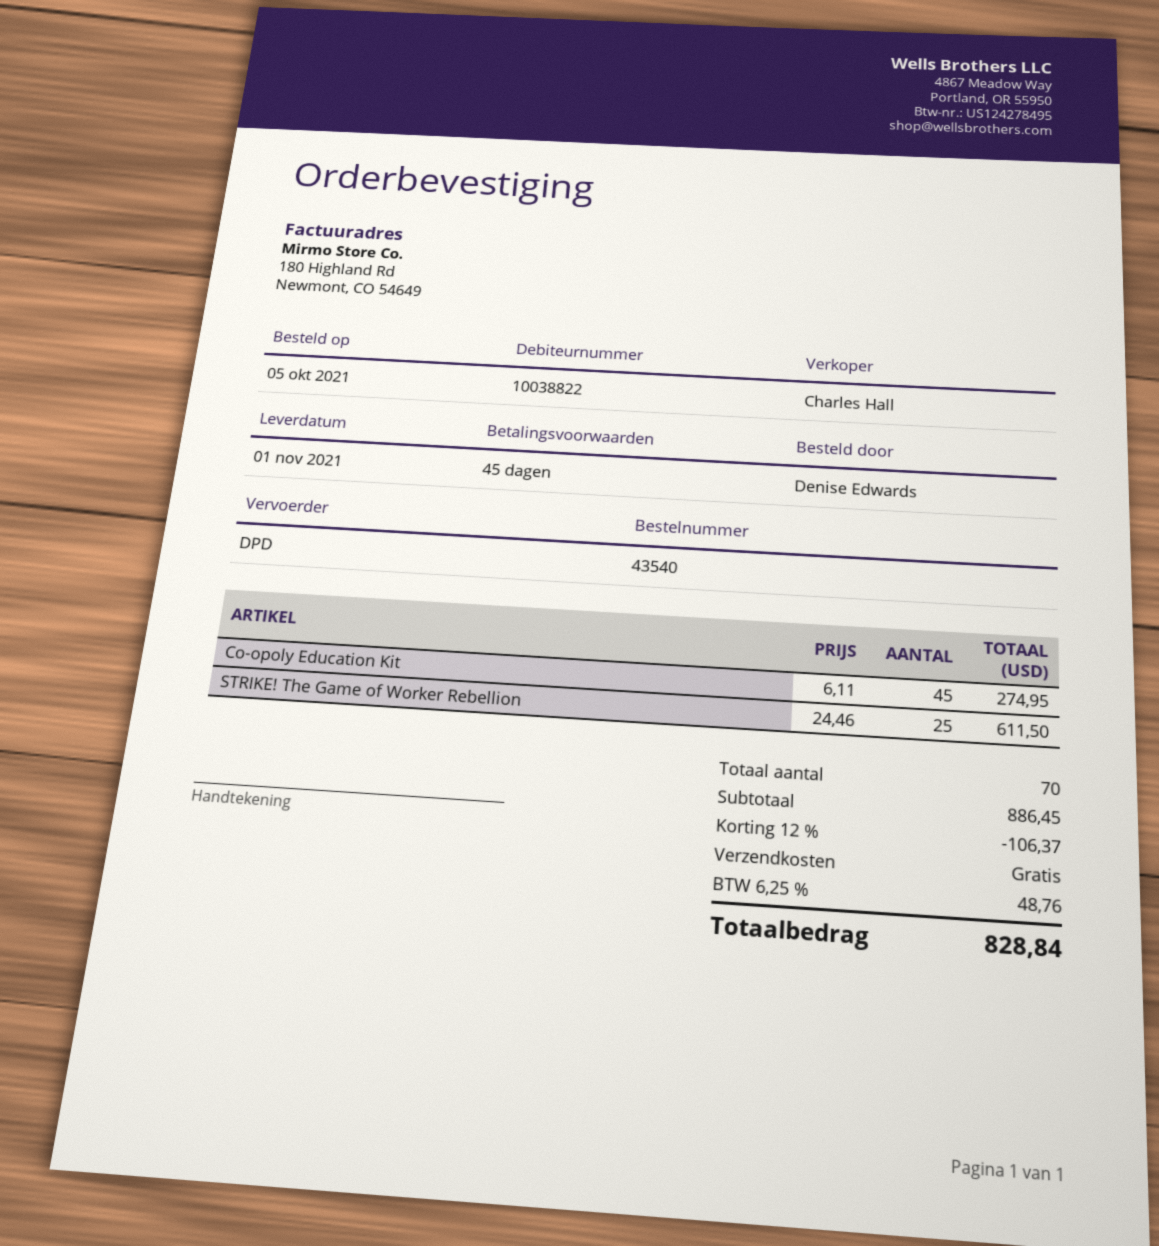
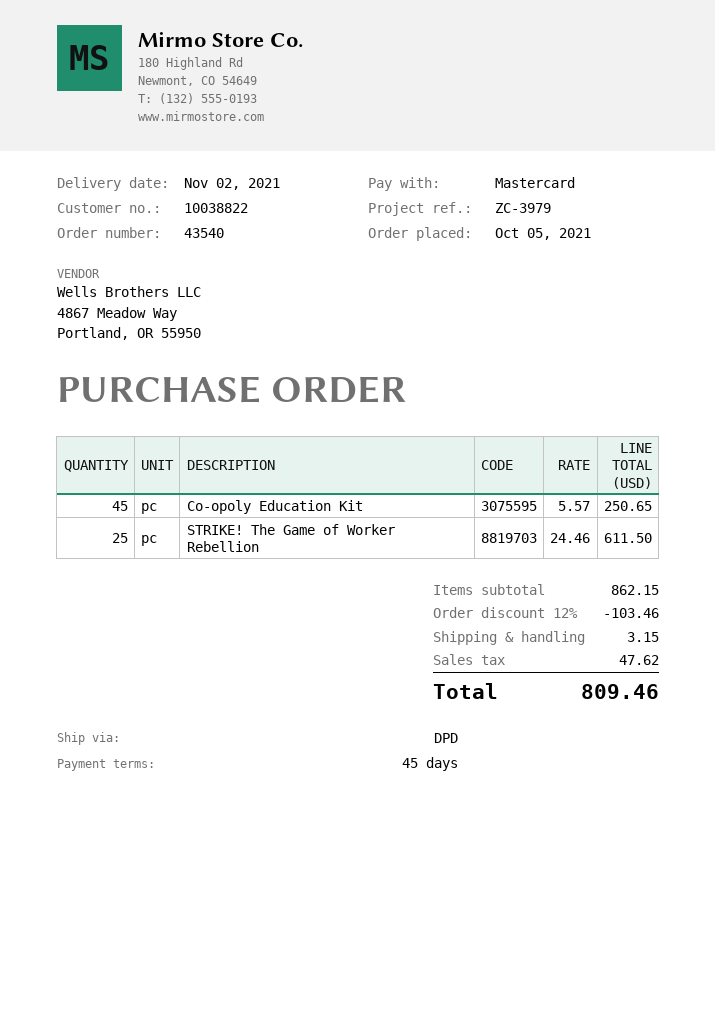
delivery date: 2021-11-01 -> 2021-11-02
Co-opoly Education Kit: 45 x 6.11 = 274.95 -> 45 x 5.57 = 250.65
subtotal: 886.45 -> 862.15
discount: 12% = 106.37 -> 12% = 103.46
shipping: 0.00 -> 3.15
tax: 48.76 -> 47.62
total: 828.84 -> 809.46

